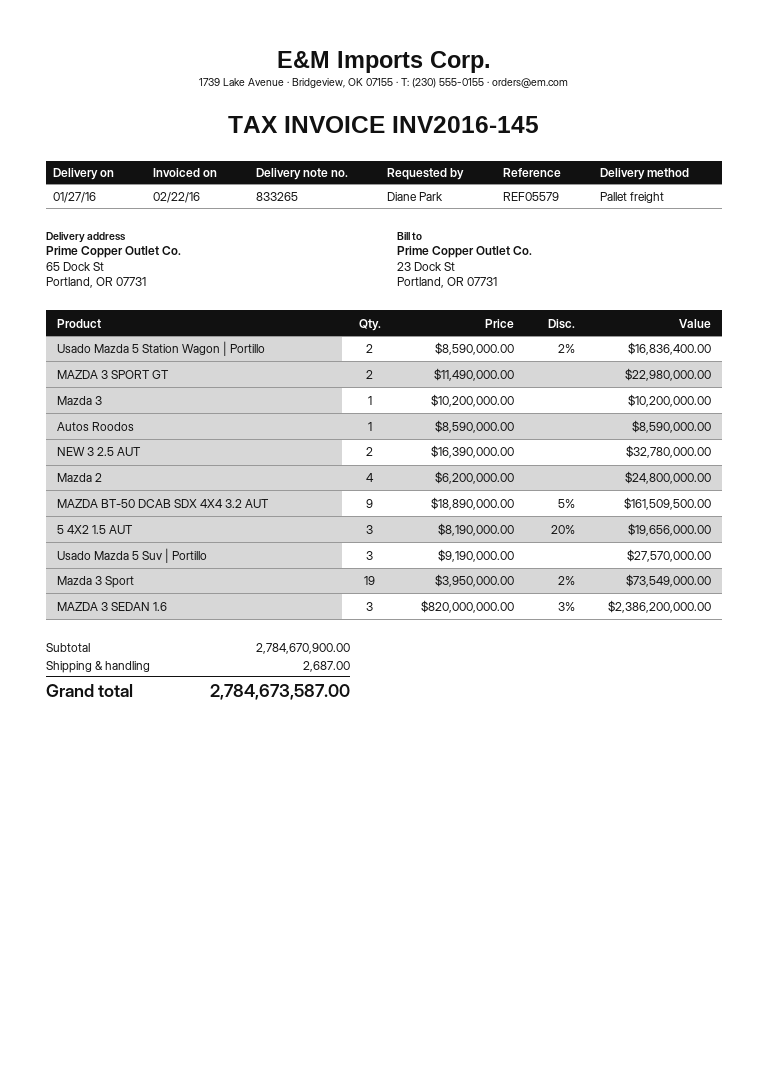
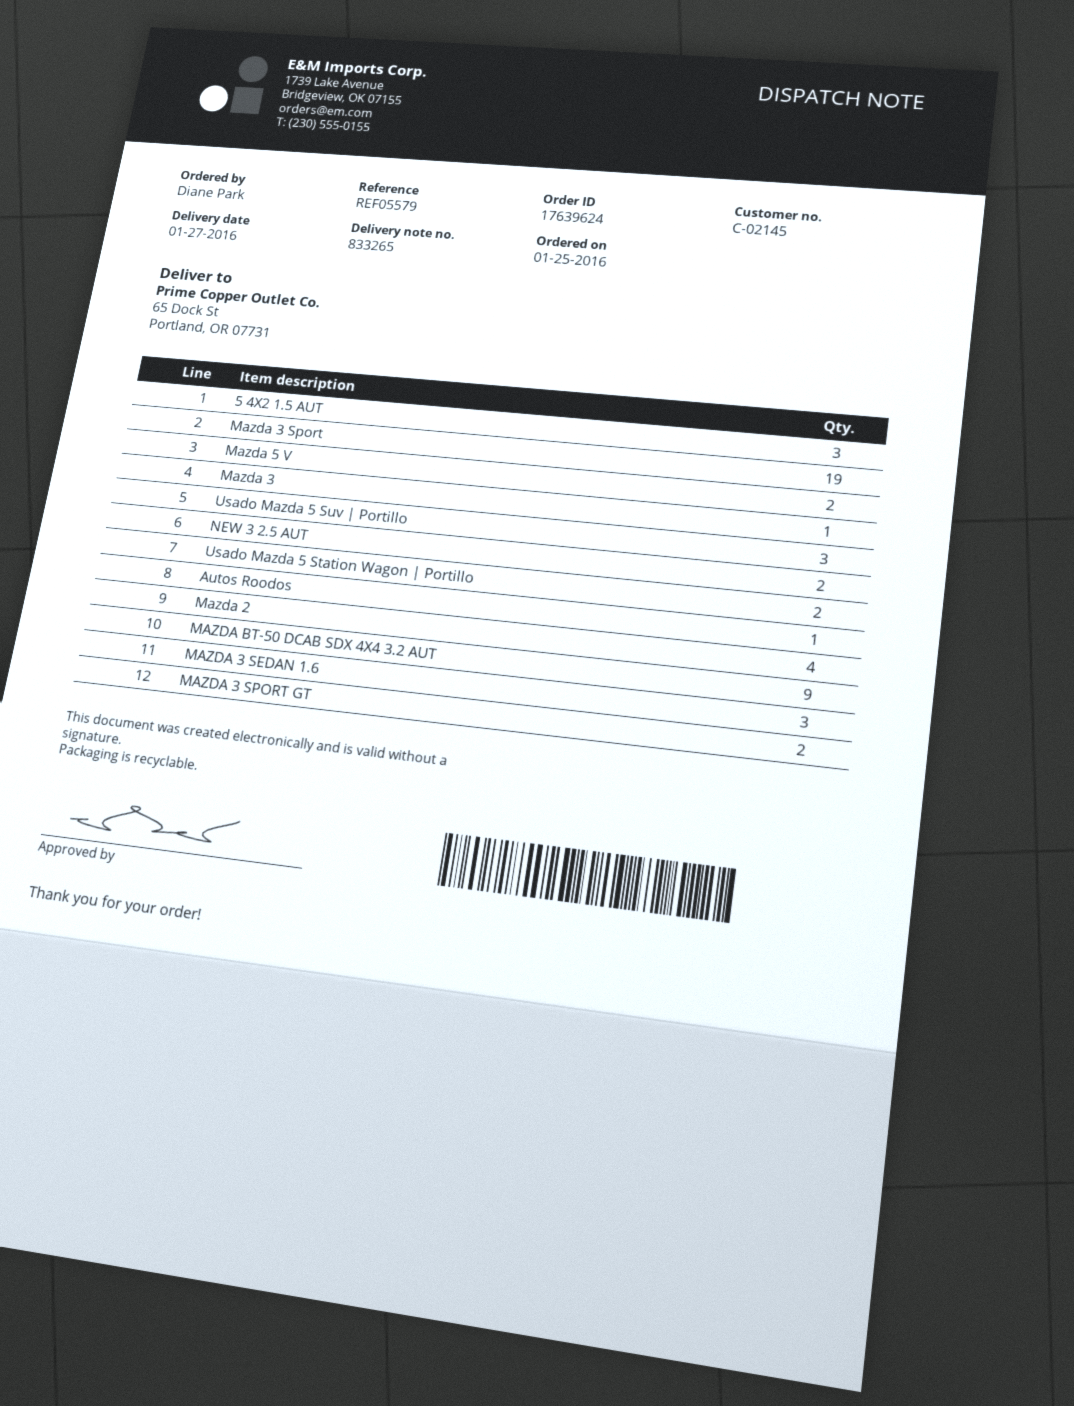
Mazda 5 V: none -> 2

